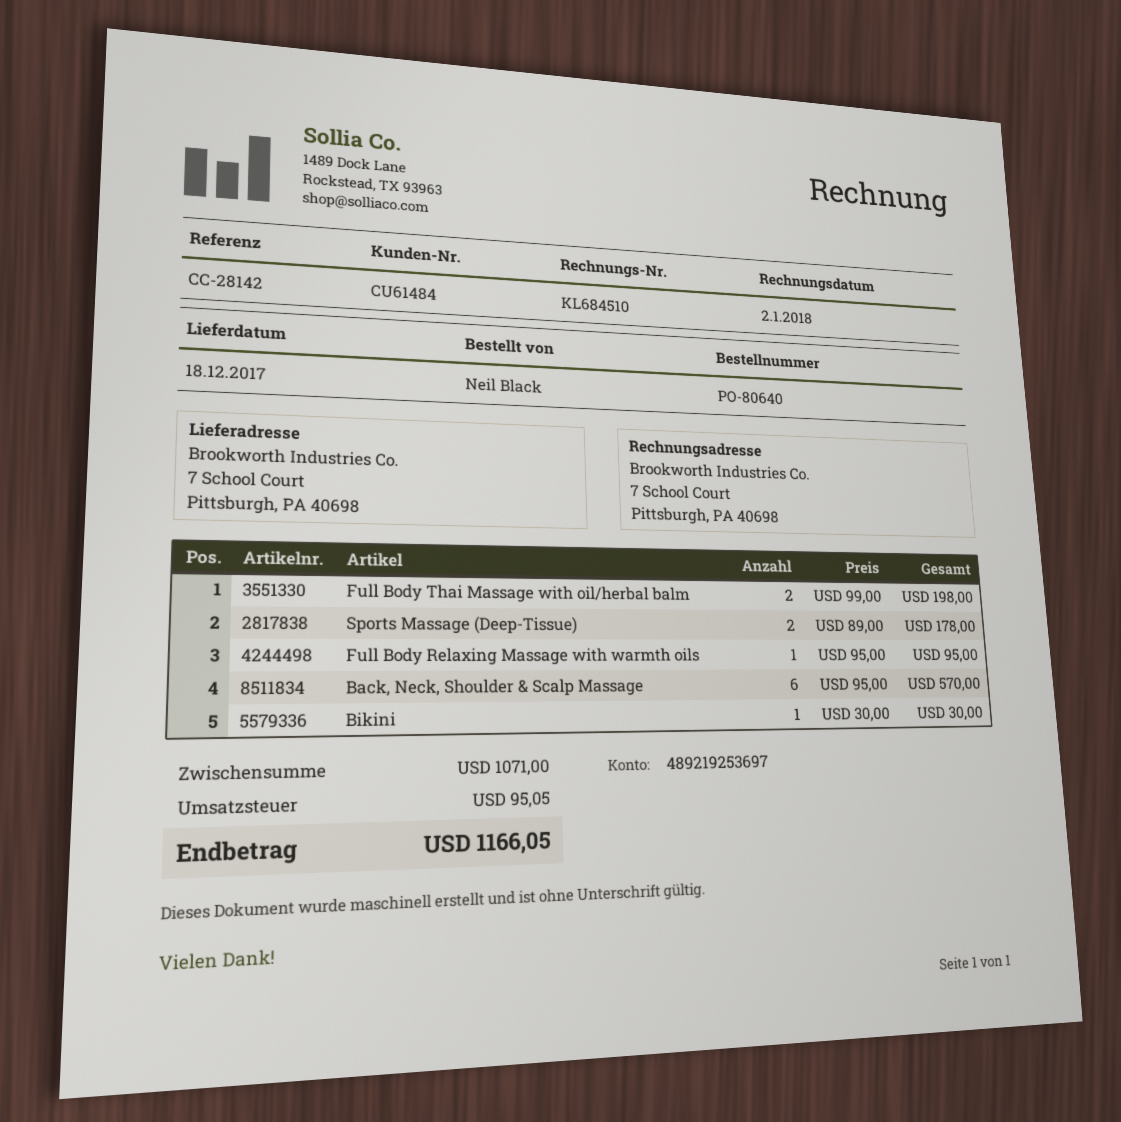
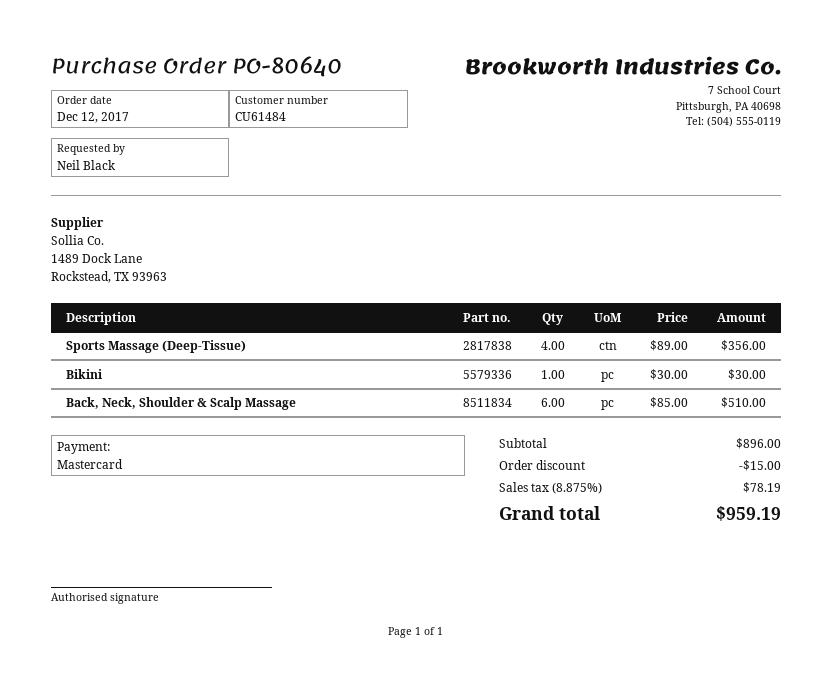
Full Body Thai Massage with oil/herbal balm: 2 x 99.00 = 198.00 -> none
Sports Massage (Deep-Tissue): 2 x 89.00 = 178.00 -> 4 x 89.00 = 356.00
Full Body Relaxing Massage with warmth oils: 1 x 95.00 = 95.00 -> none
Back, Neck, Shoulder & Scalp Massage: 6 x 95.00 = 570.00 -> 6 x 85.00 = 510.00
subtotal: 1071.00 -> 896.00
discount: none -> 15.00
tax: 95.05 -> 78.19
total: 1166.05 -> 959.19

